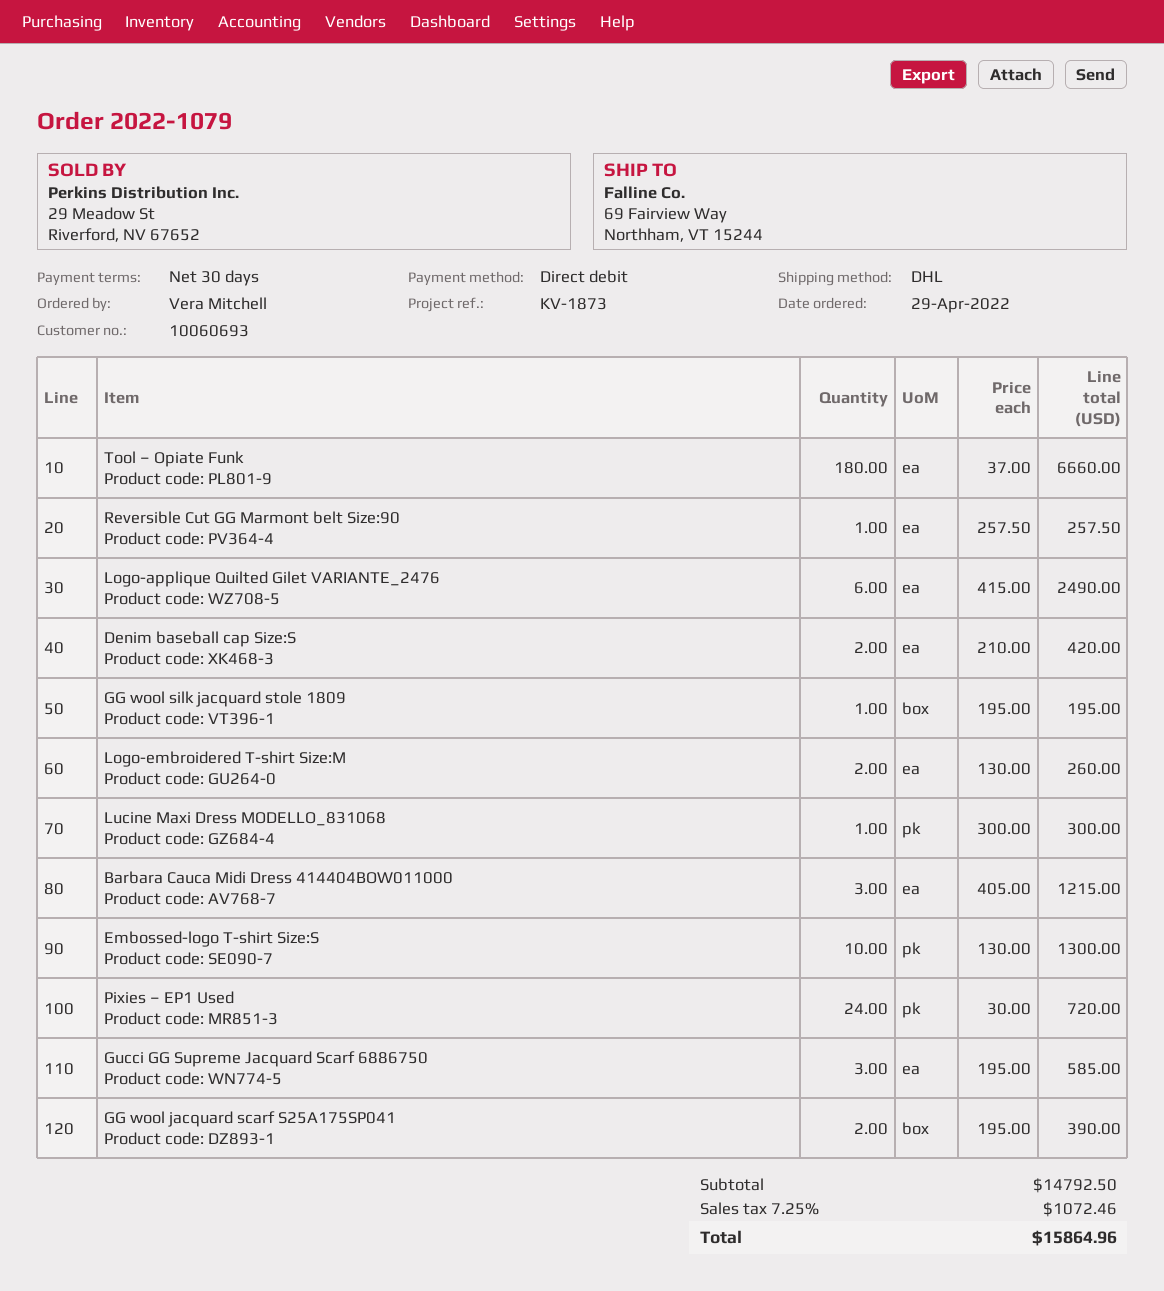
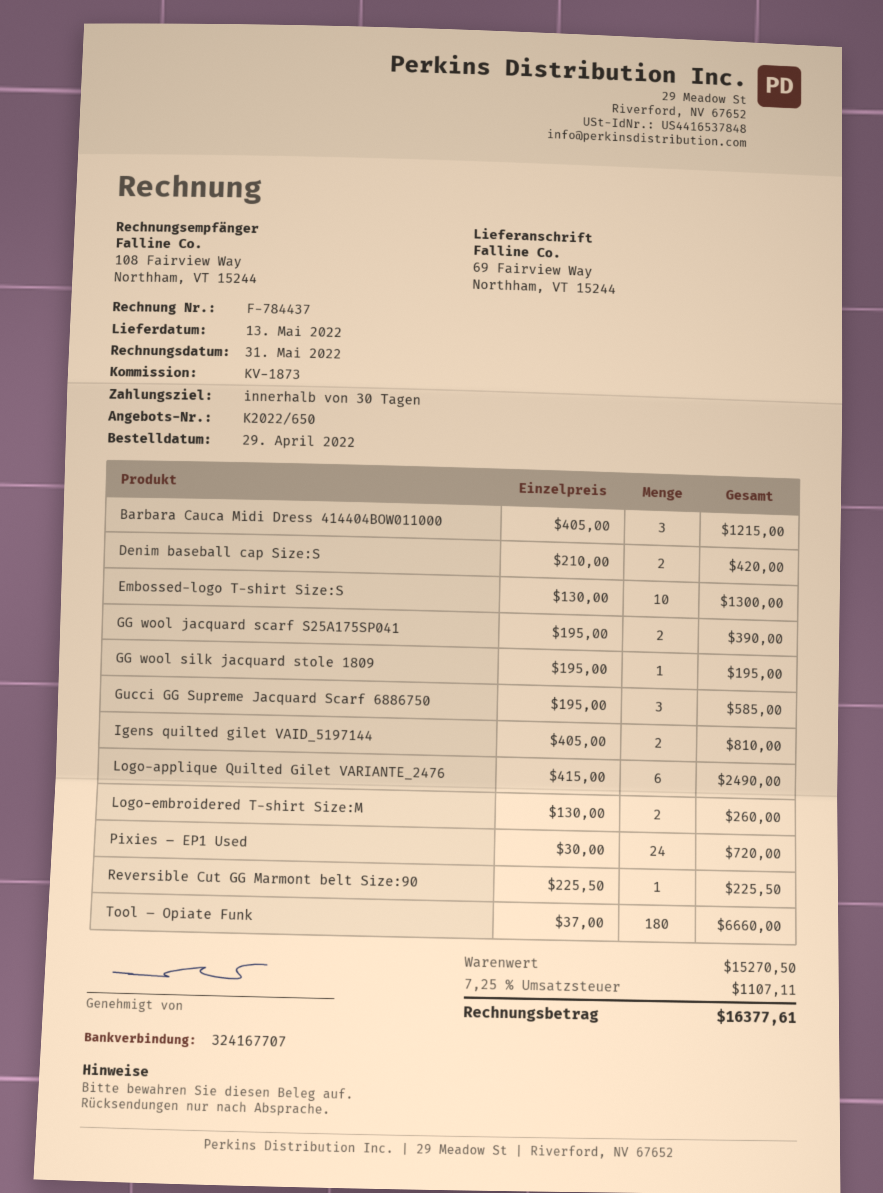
Reversible Cut GG Marmont belt Size:90: 1 x 257.50 = 257.50 -> 1 x 225.50 = 225.50
Lucine Maxi Dress MODELLO_831068: 1 x 300.00 = 300.00 -> none
Igens quilted gilet VAID_5197144: none -> 2 x 405.00 = 810.00
subtotal: 14792.50 -> 15270.50
tax: 7.25% = 1072.46 -> 7.25% = 1107.11
total: 15864.96 -> 16377.61

